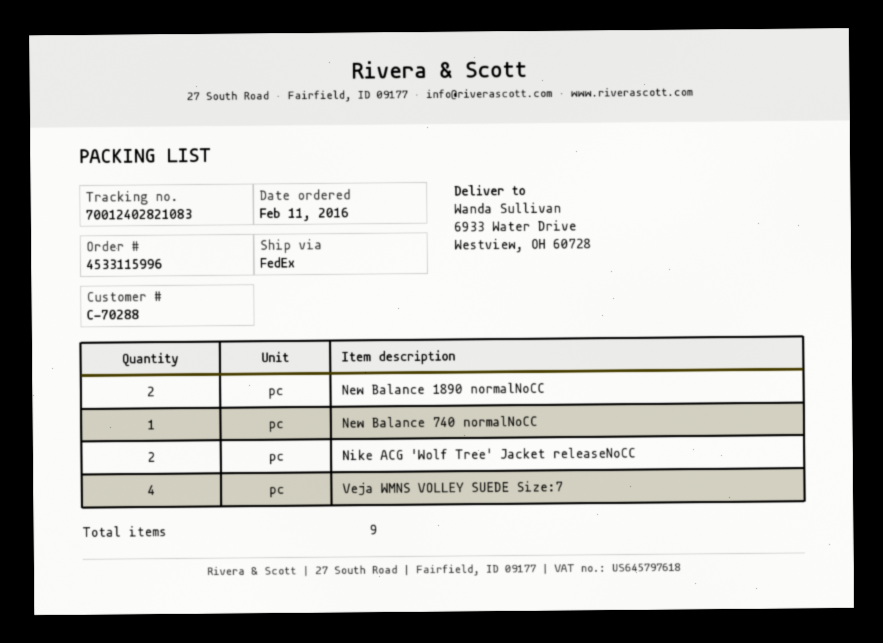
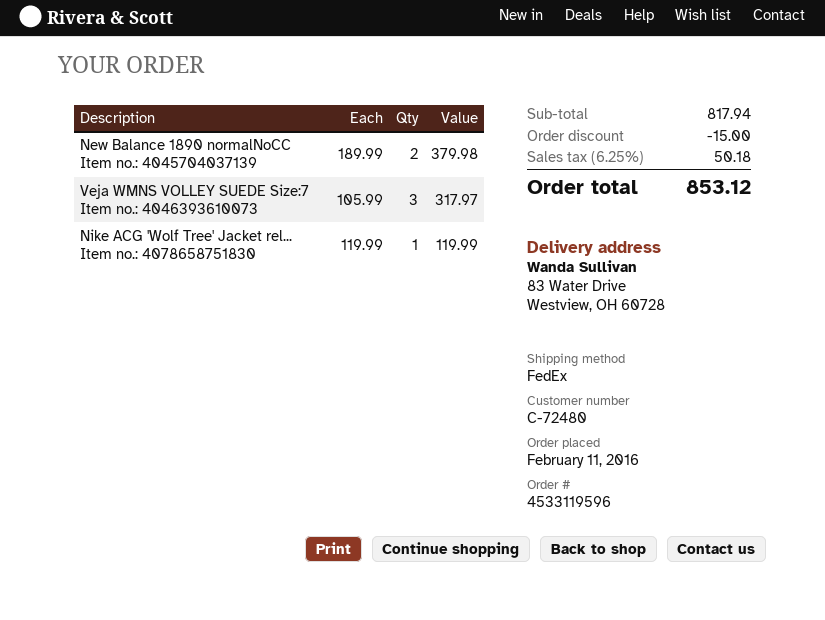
order number: 4533115996 -> 4533119596
customer number: C-70288 -> C-72480
ship to: 6933 Water Drive, Westview, OH 60728 -> 83 Water Drive, Westview, OH 60728
New Balance 740 normalNoCC: 1 -> none
Nike ACG 'Wolf Tree' Jacket releaseNoCC: 2 -> 1
Veja WMNS VOLLEY SUEDE Size:7: 4 -> 3

